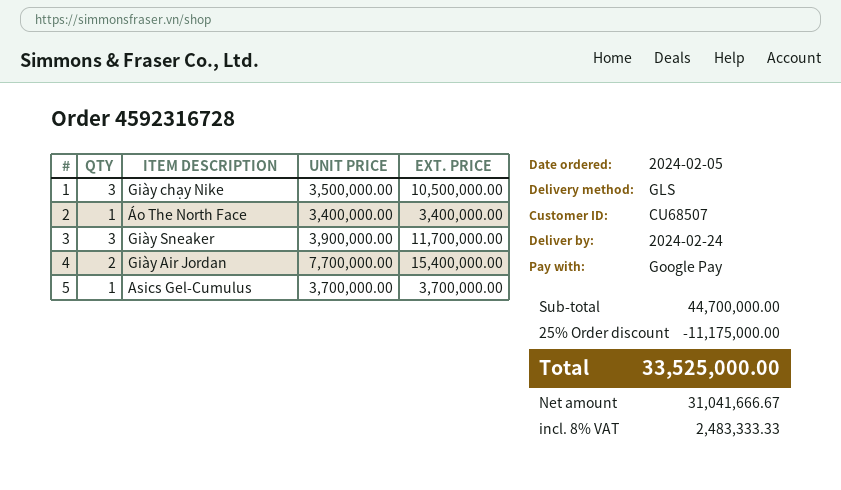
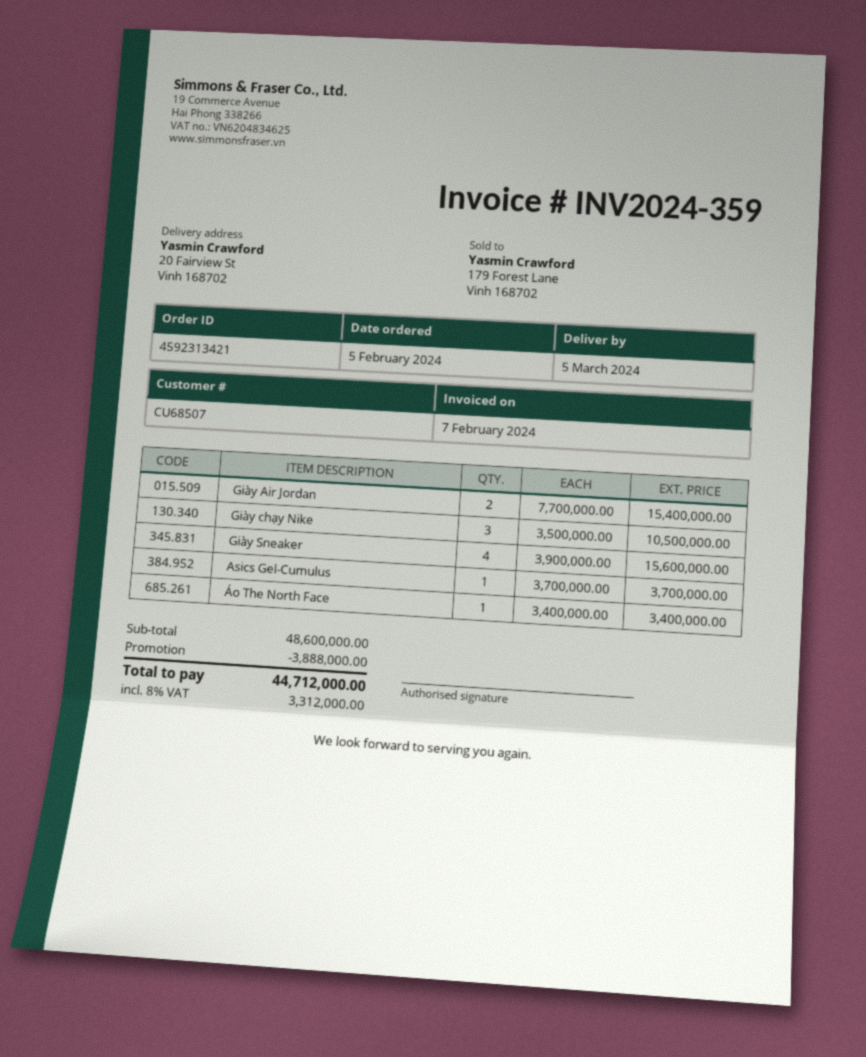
order number: 4592316728 -> 4592313421
delivery date: 2024-02-24 -> 2024-03-05
Giày Sneaker: 3 x 3900000.00 = 11700000.00 -> 4 x 3900000.00 = 15600000.00
subtotal: 44700000.00 -> 48600000.00
discount: 11175000.00 -> 3888000.00
tax: 8% = 2483333.33 -> 8% = 3312000.00
total: 33525000.00 -> 44712000.00

